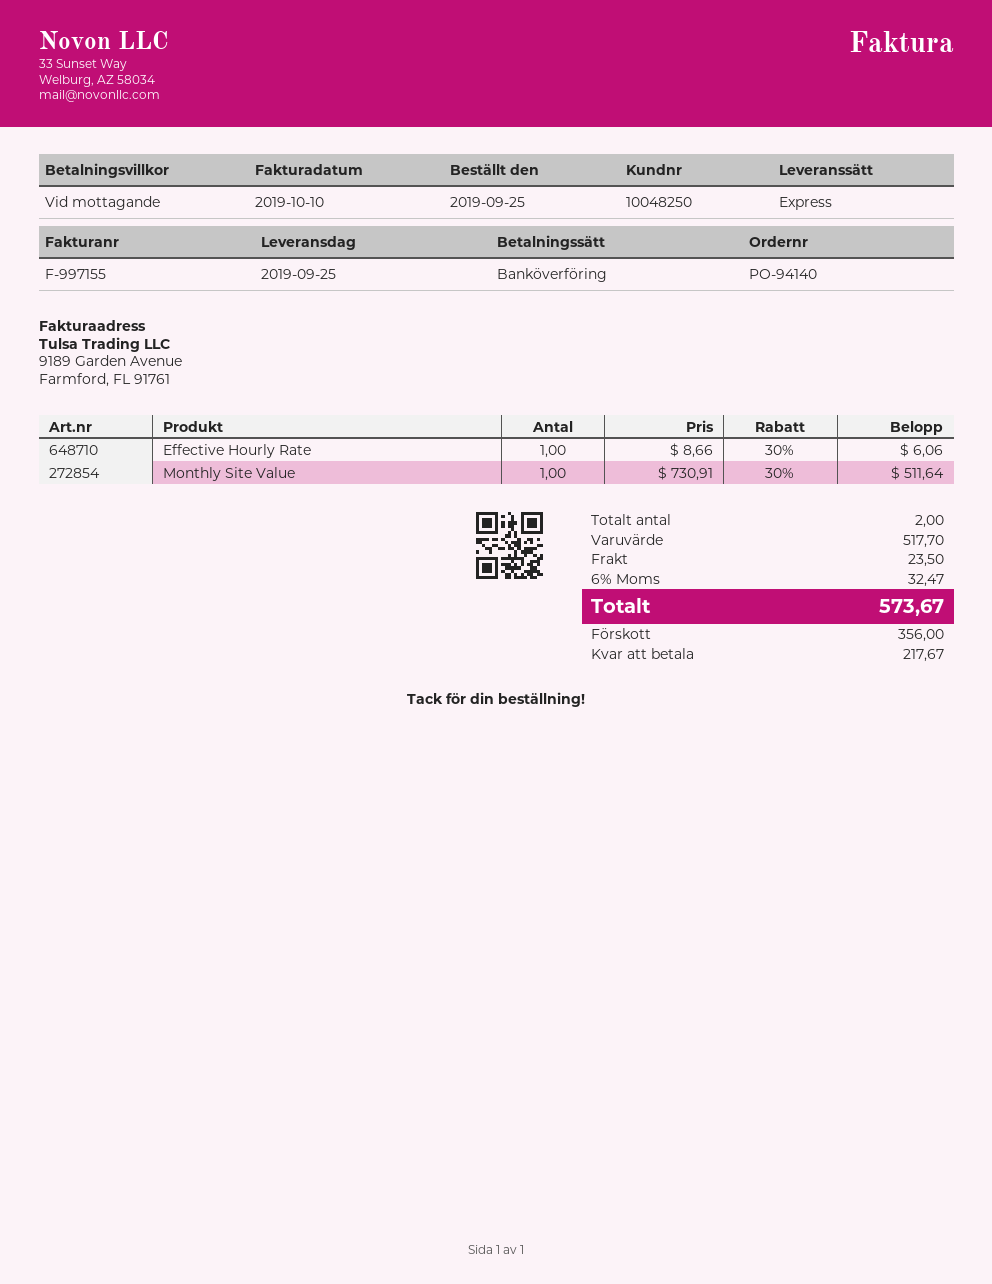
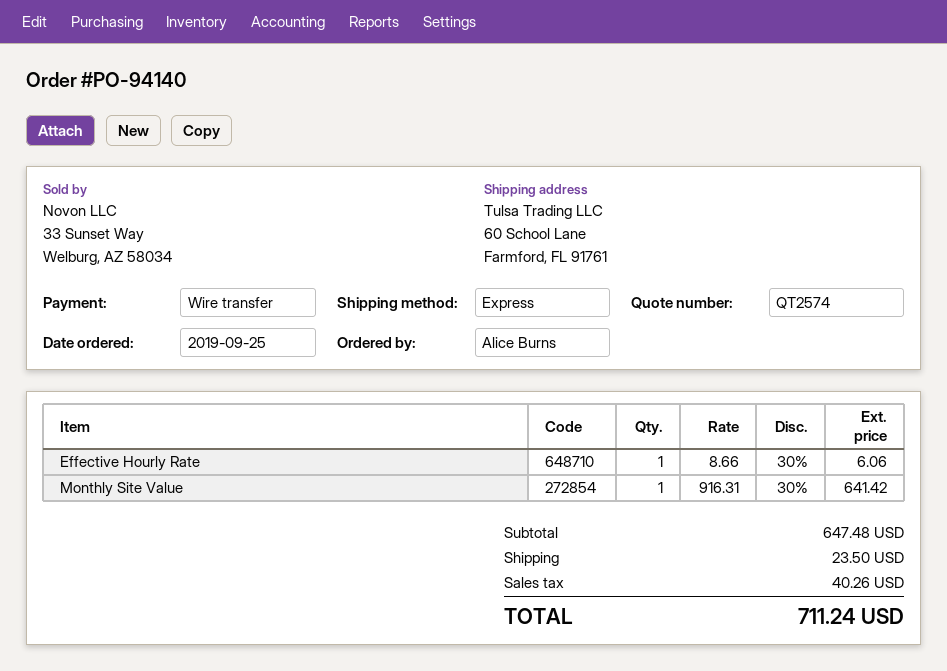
Monthly Site Value: 1 x 730.91 - 30% = 511.64 -> 1 x 916.31 - 30% = 641.42
subtotal: 517.70 -> 647.48
tax: 32.47 -> 40.26
total: 573.67 -> 711.24

